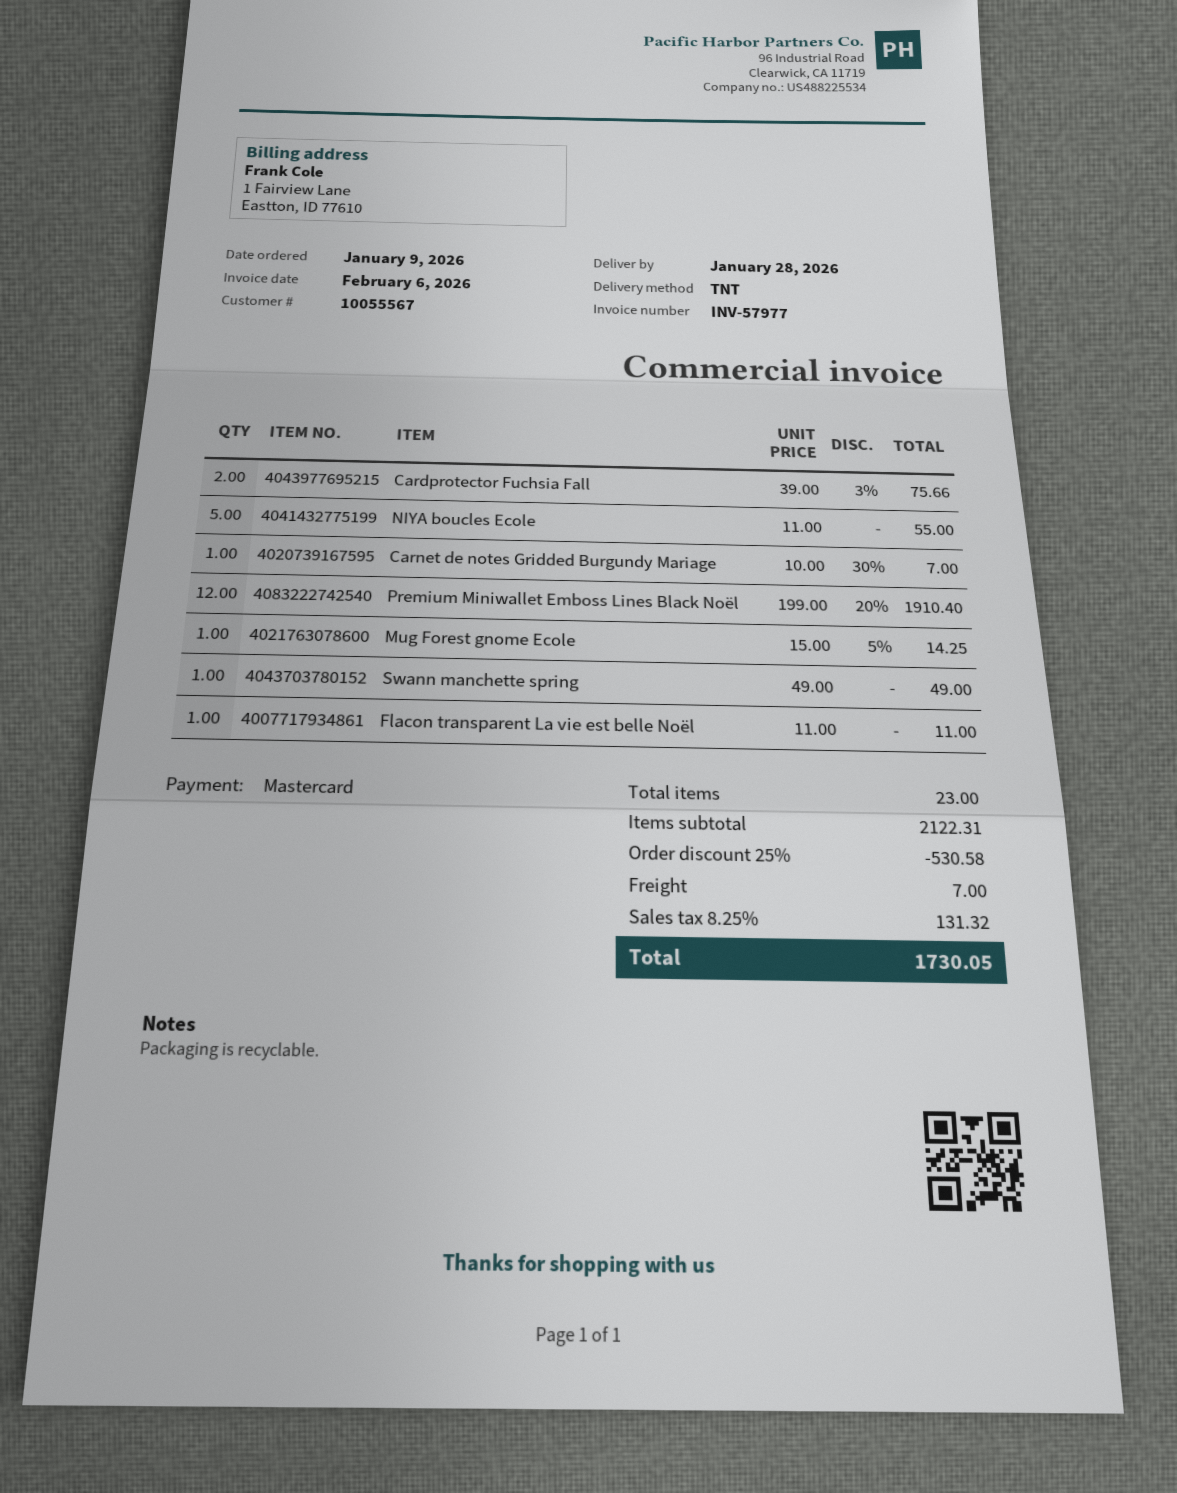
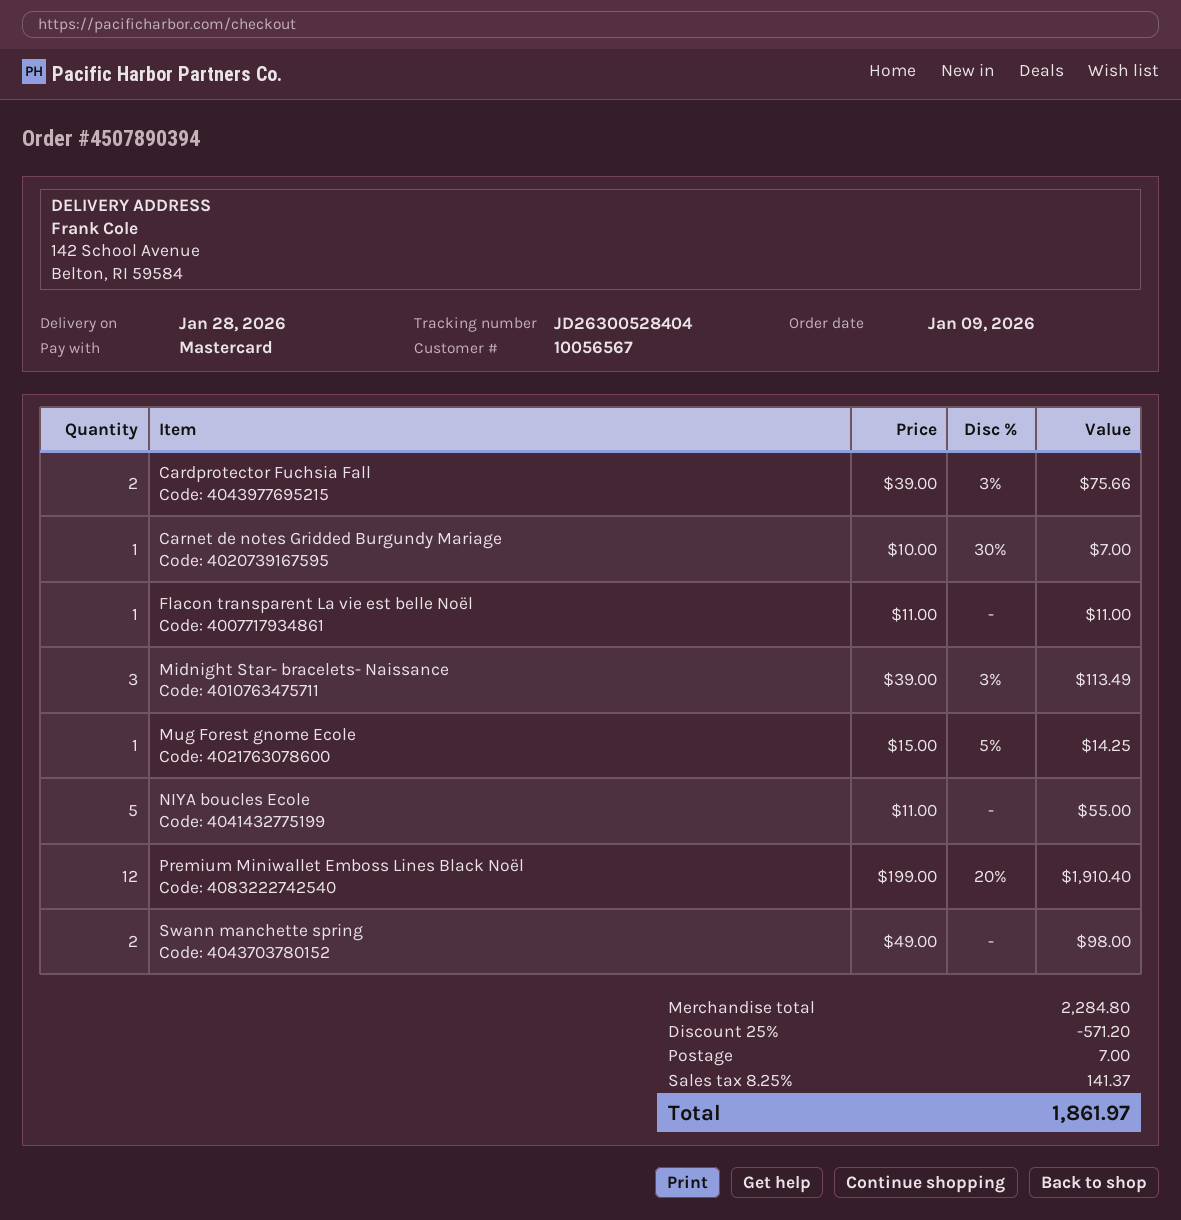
customer number: 10055567 -> 10056567
Swann manchette spring: 1 x 49.00 = 49.00 -> 2 x 49.00 = 98.00
Midnight Star- bracelets- Naissance: none -> 3 x 39.00 - 3% = 113.49
subtotal: 2122.31 -> 2284.80
discount: 25% = 530.58 -> 25% = 571.20
tax: 8.25% = 131.32 -> 8.25% = 141.37
total: 1730.05 -> 1861.97

